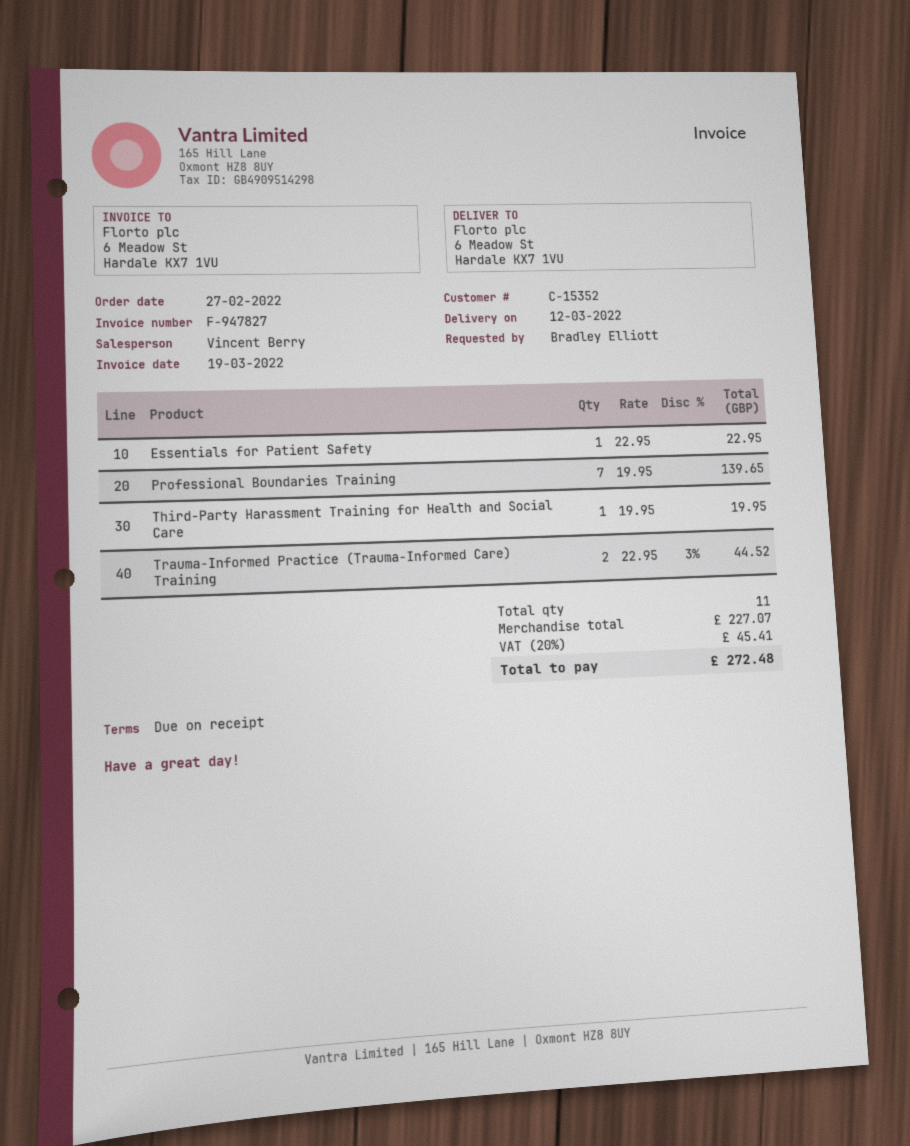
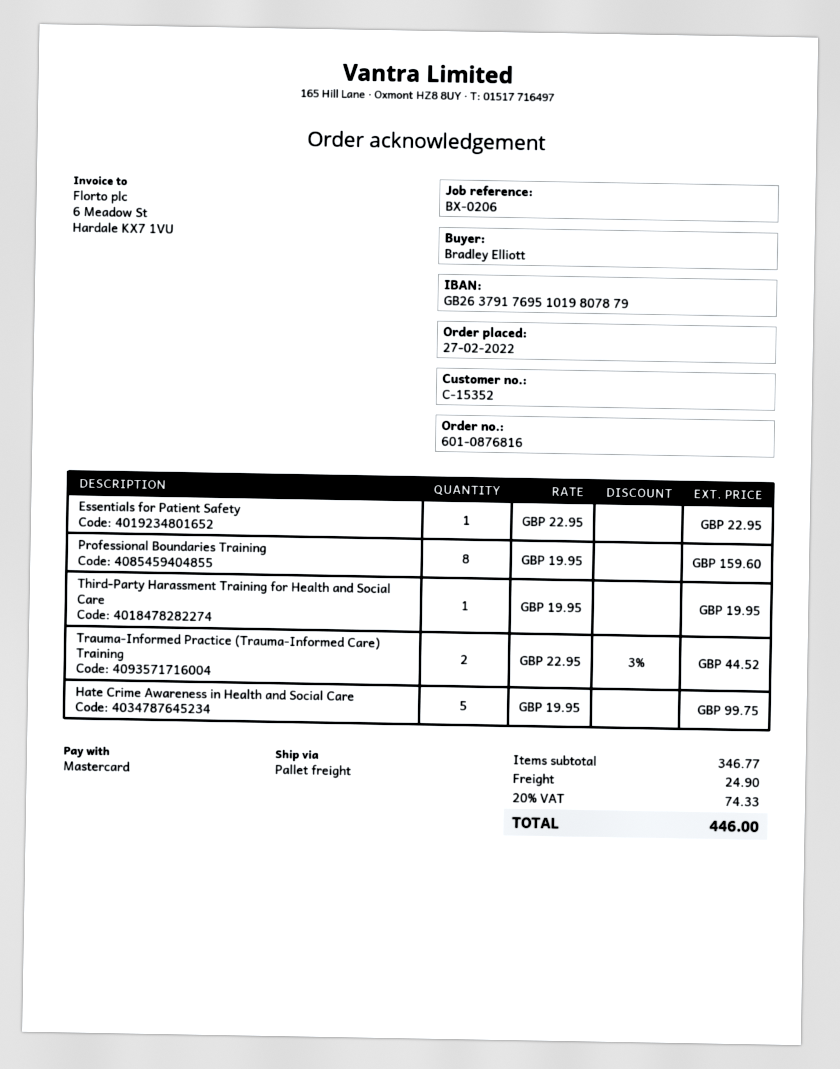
Professional Boundaries Training: 7 x 19.95 = 139.65 -> 8 x 19.95 = 159.60
Hate Crime Awareness in Health and Social Care: none -> 5 x 19.95 = 99.75
subtotal: 227.07 -> 346.77
shipping: none -> 24.90
tax: 20% = 45.41 -> 20% = 74.33
total: 272.48 -> 446.00

